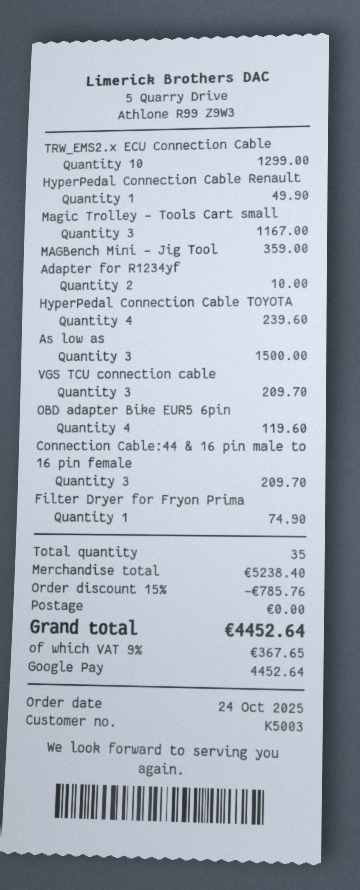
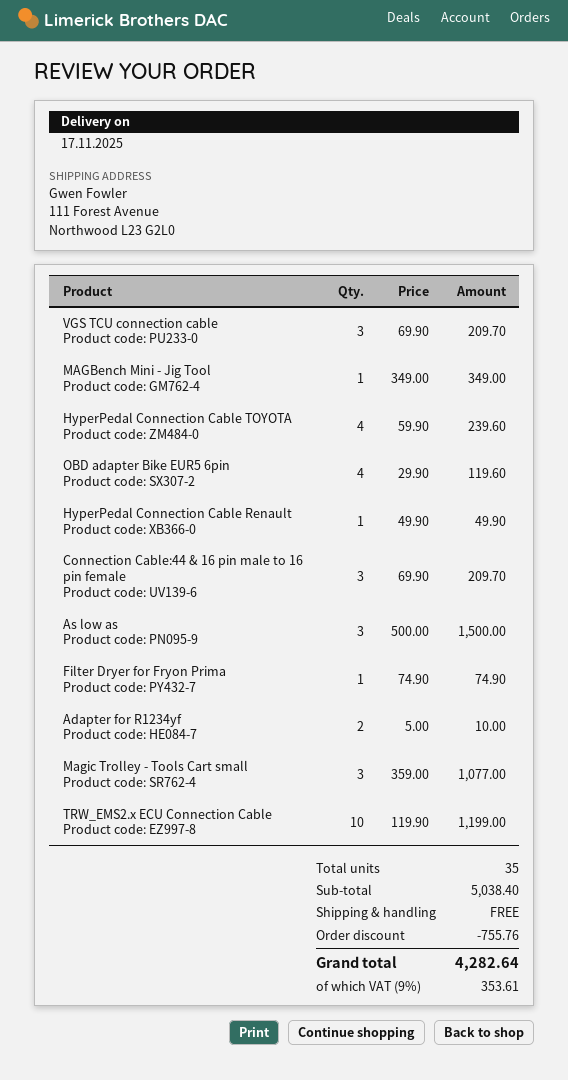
TRW_EMS2.x ECU Connection Cable: 10 for 1299.00 -> 10 for 1199.00
Magic Trolley - Tools Cart small: 3 for 1167.00 -> 3 for 1077.00
MAGBench Mini - Jig Tool: 1 for 359.00 -> 1 for 349.00
subtotal: 5238.40 -> 5038.40
discount: 785.76 -> 755.76
tax: 9% = 367.65 -> 9% = 353.61
total: 4452.64 -> 4282.64

